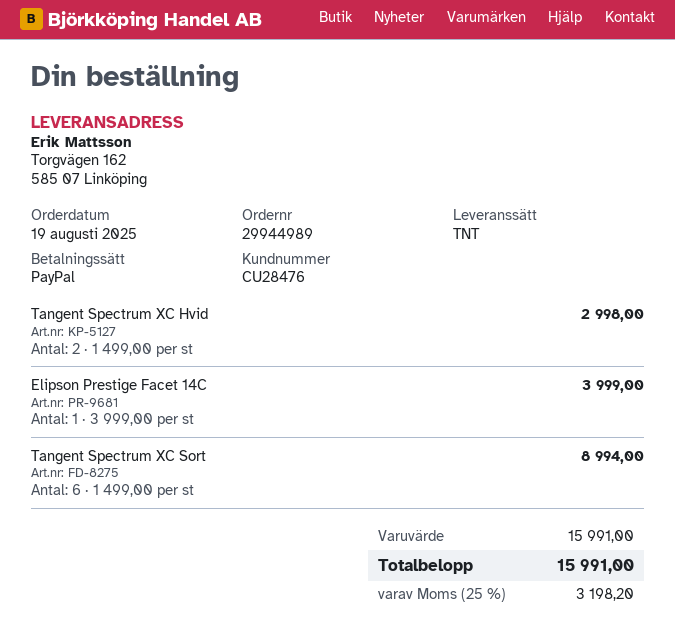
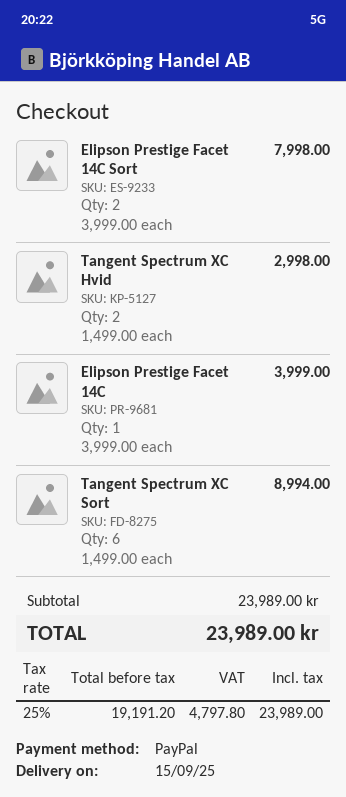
Elipson Prestige Facet 14C Sort: none -> 2 x 3999.00 = 7998.00
subtotal: 15991.00 -> 23989.00
tax: 25% = 3198.20 -> 25% = 4797.80
total: 15991.00 -> 23989.00

